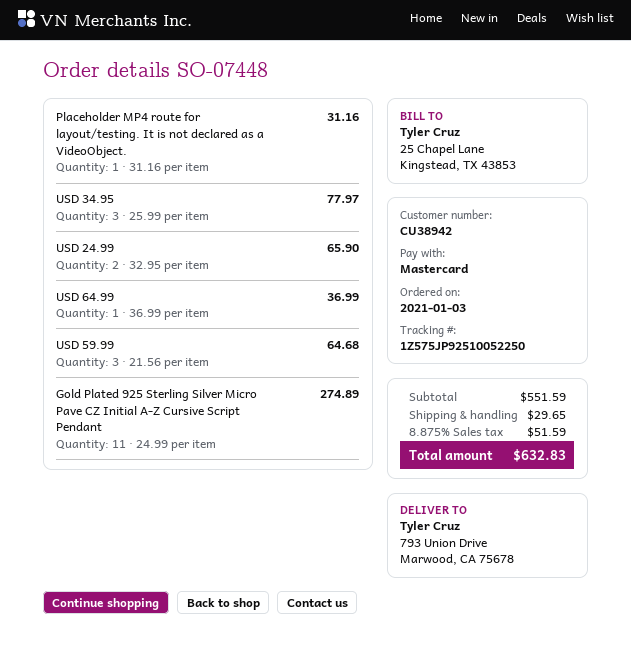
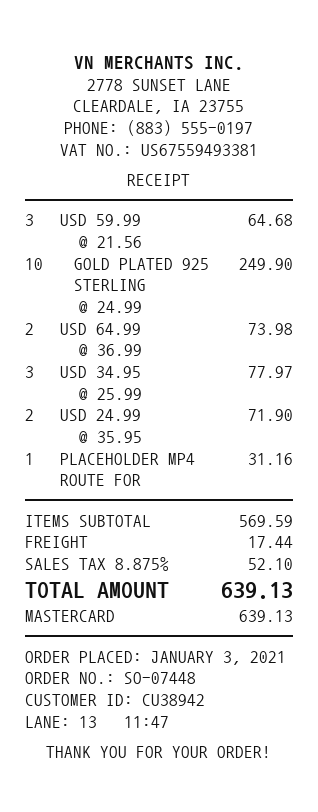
USD 24.99: 2 x 32.95 = 65.90 -> 2 x 35.95 = 71.90
USD 64.99: 1 x 36.99 = 36.99 -> 2 x 36.99 = 73.98
Gold Plated 925 Sterling Silver Micro Pave CZ Initial A-Z Cursive Script Pendant: 11 x 24.99 = 274.89 -> 10 x 24.99 = 249.90
subtotal: 551.59 -> 569.59
shipping: 29.65 -> 17.44
tax: 8.875% = 51.59 -> 8.875% = 52.10
total: 632.83 -> 639.13

